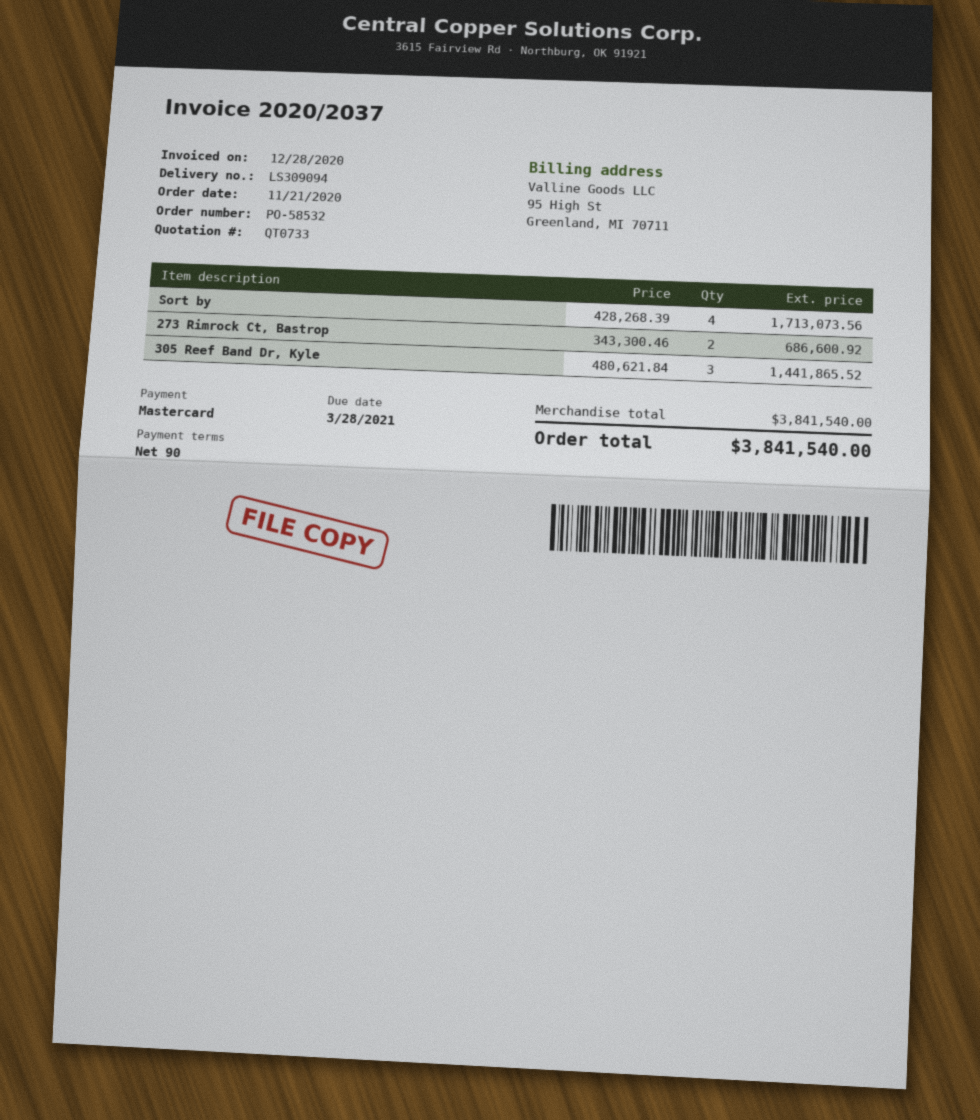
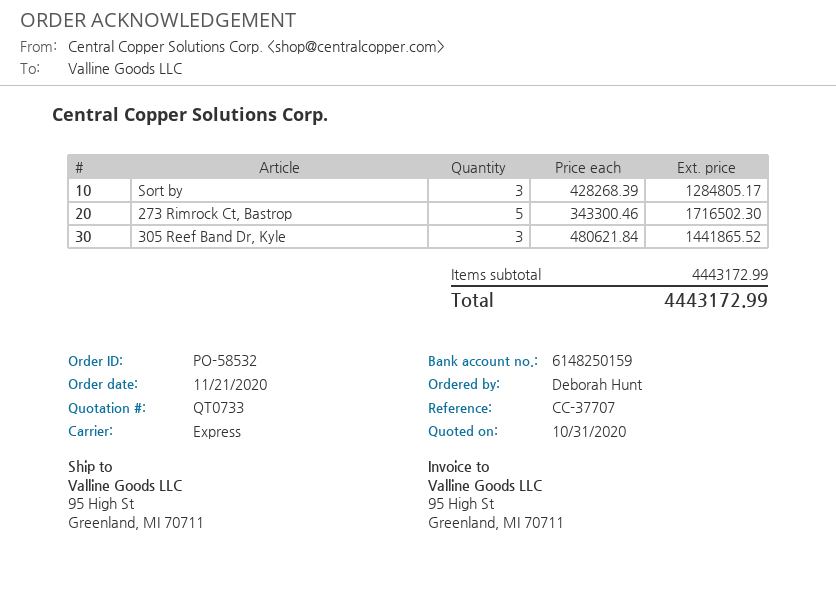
Sort by: 4 x 428268.39 = 1713073.56 -> 3 x 428268.39 = 1284805.17
273 Rimrock Ct, Bastrop: 2 x 343300.46 = 686600.92 -> 5 x 343300.46 = 1716502.30
subtotal: 3841540.00 -> 4443172.99
total: 3841540.00 -> 4443172.99

